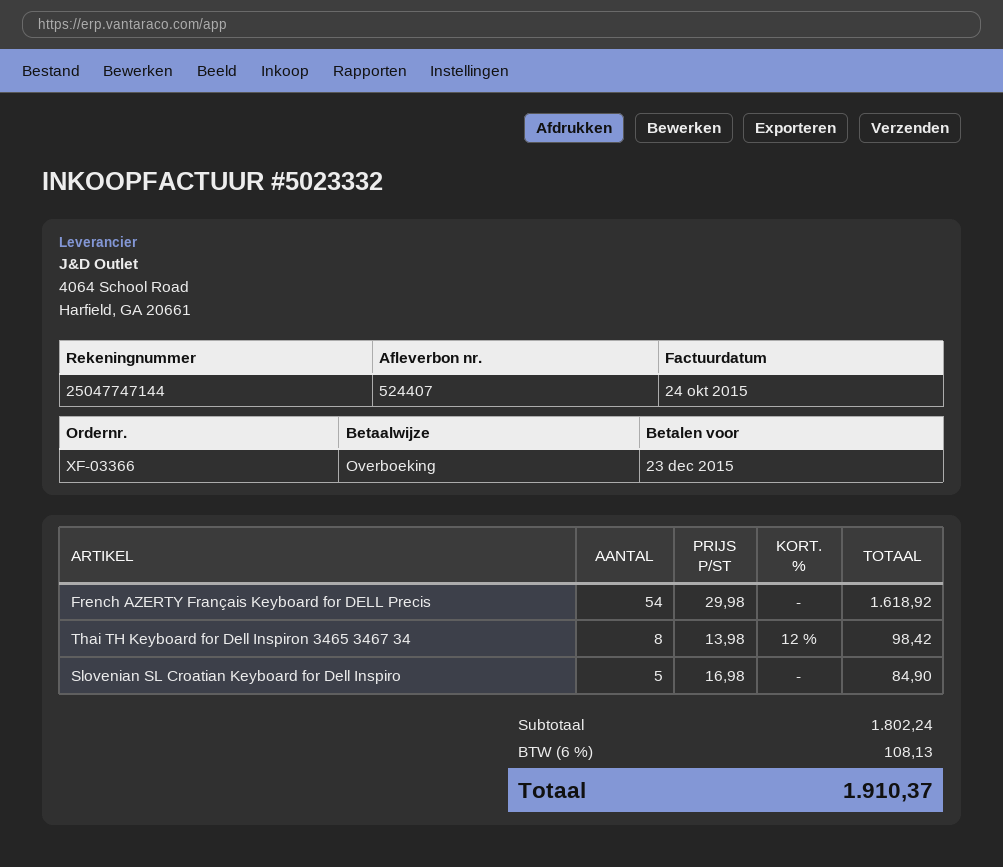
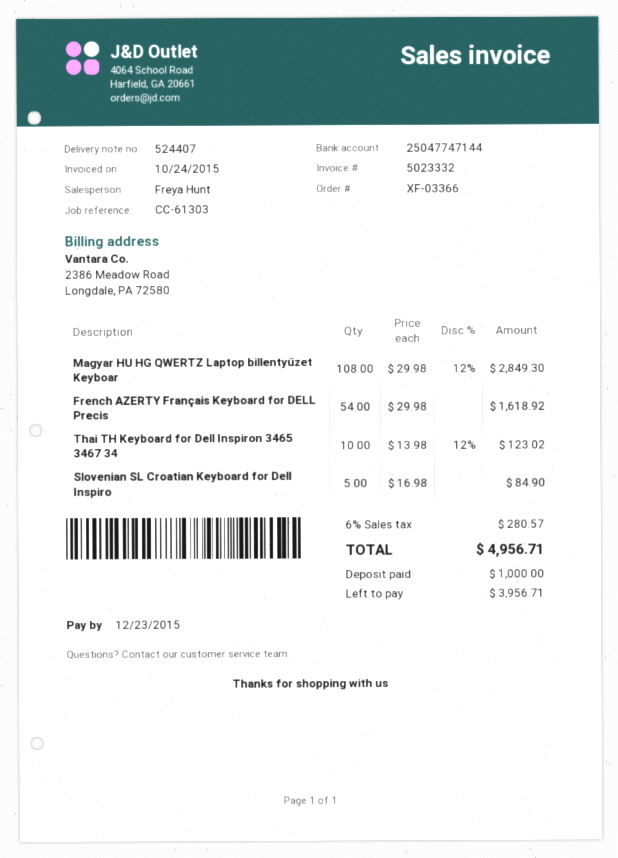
Thai TH Keyboard for Dell Inspiron 3465 3467 34: 8 x 13.98 - 12% = 98.42 -> 10 x 13.98 - 12% = 123.02
Magyar HU HG QWERTZ Laptop billentyűzet Keyboar: none -> 108 x 29.98 - 12% = 2849.30
tax: 6% = 108.13 -> 6% = 280.57
total: 1910.37 -> 4956.71

